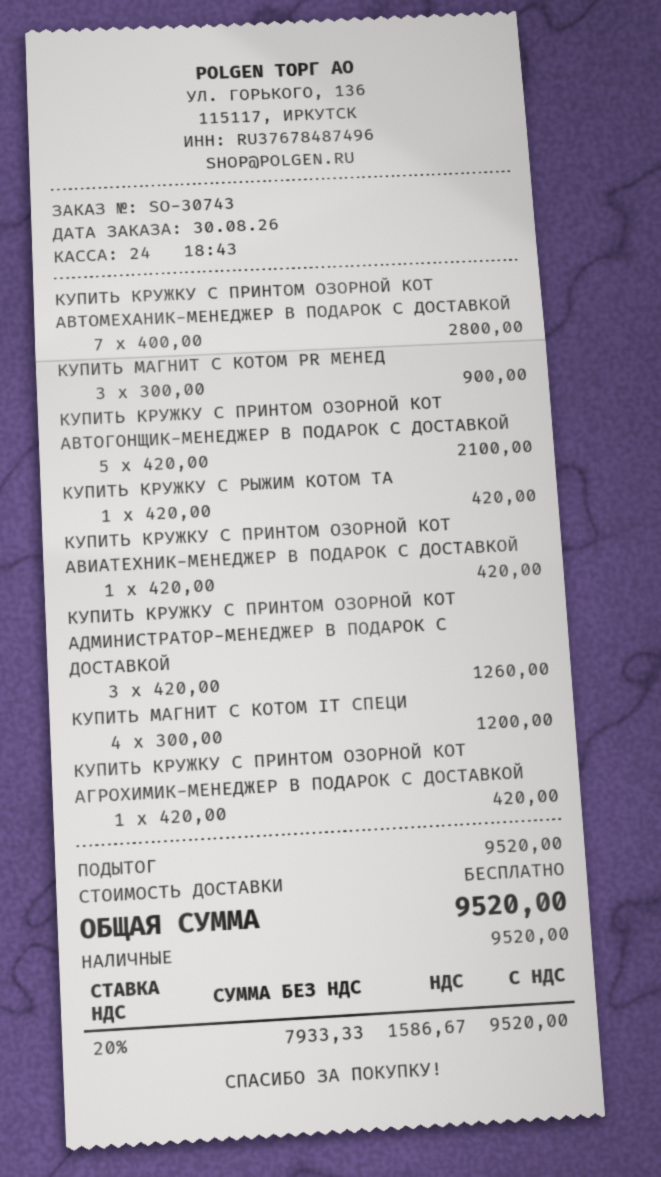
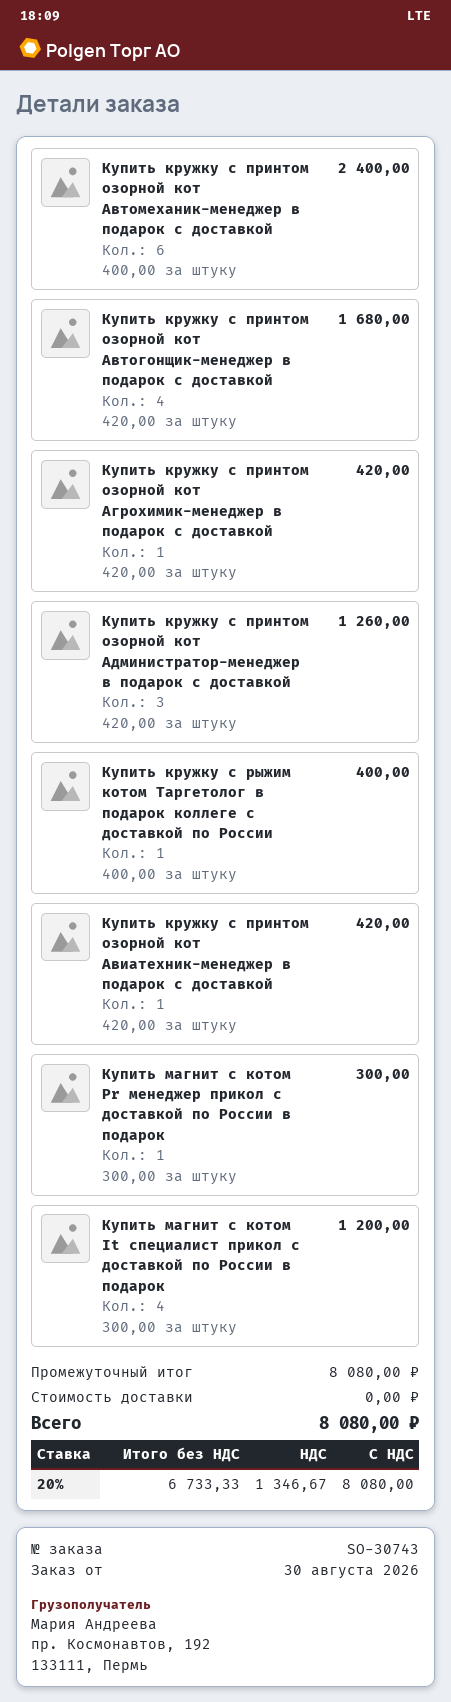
КУПИТЬ КРУЖКУ С ПРИНТОМ ОЗОРНОЙ КОТ АВТОМЕХАНИК-МЕНЕДЖЕР В ПОДАРОК С ДОСТАВКОЙ: 7 x 400.00 = 2800.00 -> 6 x 400.00 = 2400.00
КУПИТЬ МАГНИТ С КОТОМ PR МЕНЕД: 3 x 300.00 = 900.00 -> 1 x 300.00 = 300.00
КУПИТЬ КРУЖКУ С ПРИНТОМ ОЗОРНОЙ КОТ АВТОГОНЩИК-МЕНЕДЖЕР В ПОДАРОК С ДОСТАВКОЙ: 5 x 420.00 = 2100.00 -> 4 x 420.00 = 1680.00
КУПИТЬ КРУЖКУ С РЫЖИМ КОТОМ ТА: 1 x 420.00 = 420.00 -> 1 x 400.00 = 400.00
subtotal: 9520.00 -> 8080.00
net: 7933.33 -> 6733.33
tax: 20% = 1586.67 -> 20% = 1346.67
total: 9520.00 -> 8080.00

